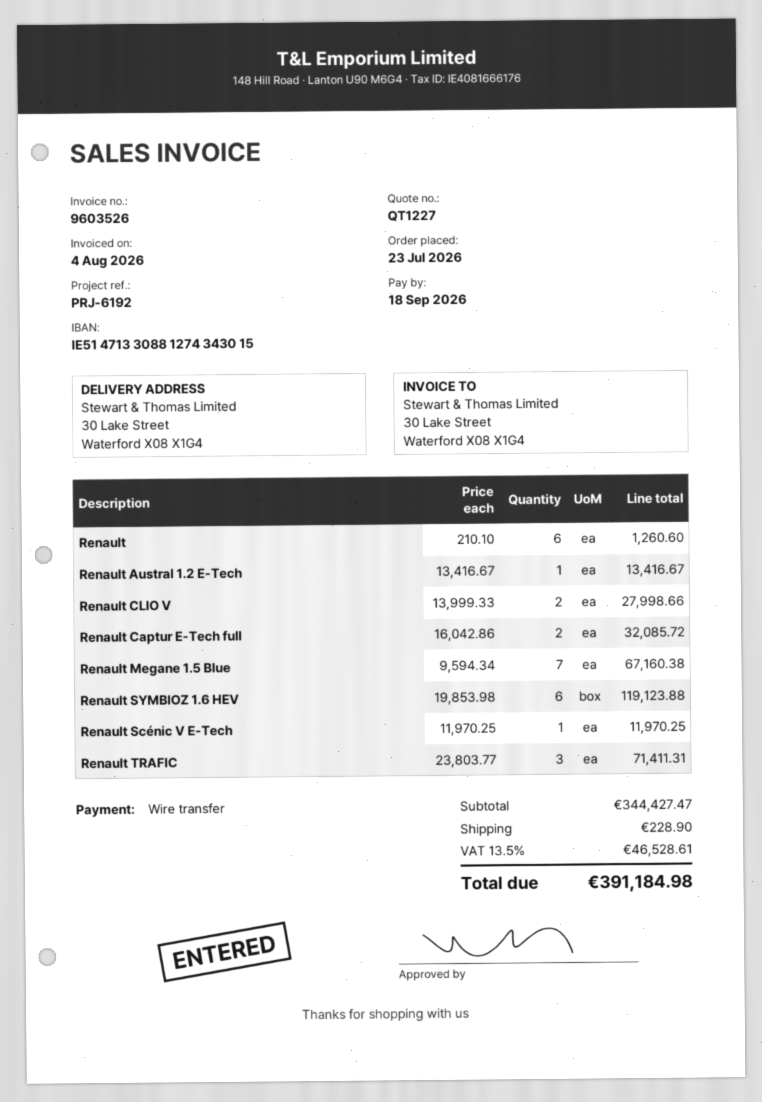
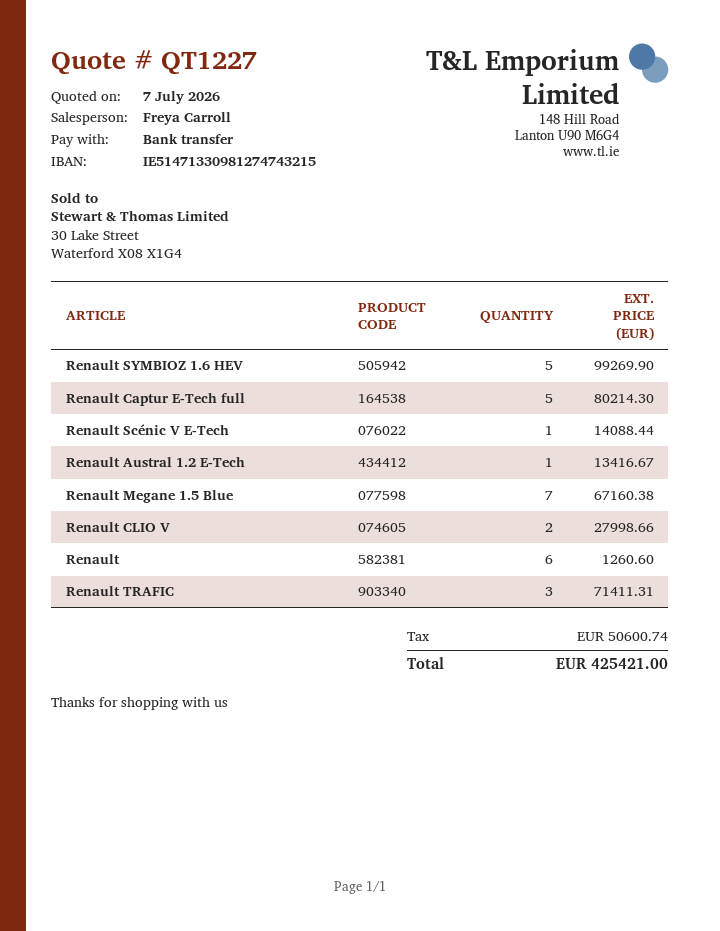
bank account: IE51471330881274343015 -> IE51471330981274743215
Renault Captur E-Tech full: 2 for 32085.72 -> 5 for 80214.30
Renault SYMBIOZ 1.6 HEV: 6 for 119123.88 -> 5 for 99269.90
Renault Scénic V E-Tech: 1 for 11970.25 -> 1 for 14088.44
shipping: 228.90 -> none
tax: 46528.61 -> 50600.74
total: 391184.98 -> 425421.00

